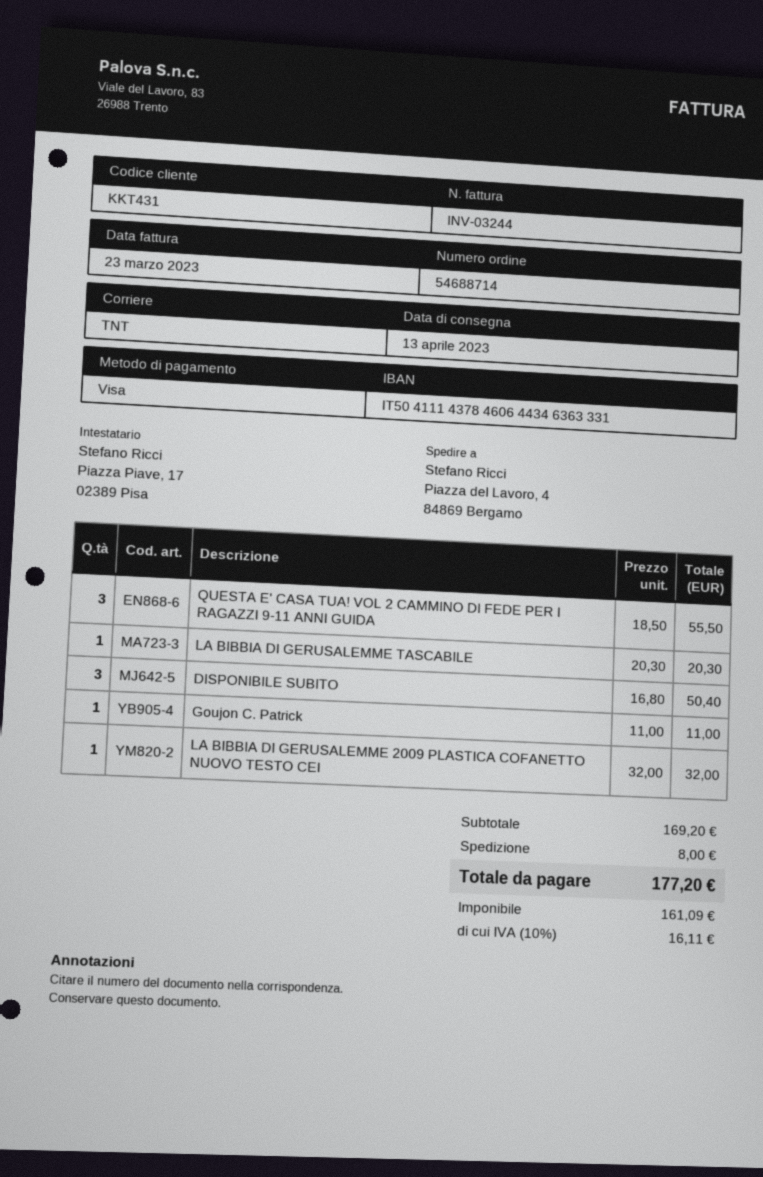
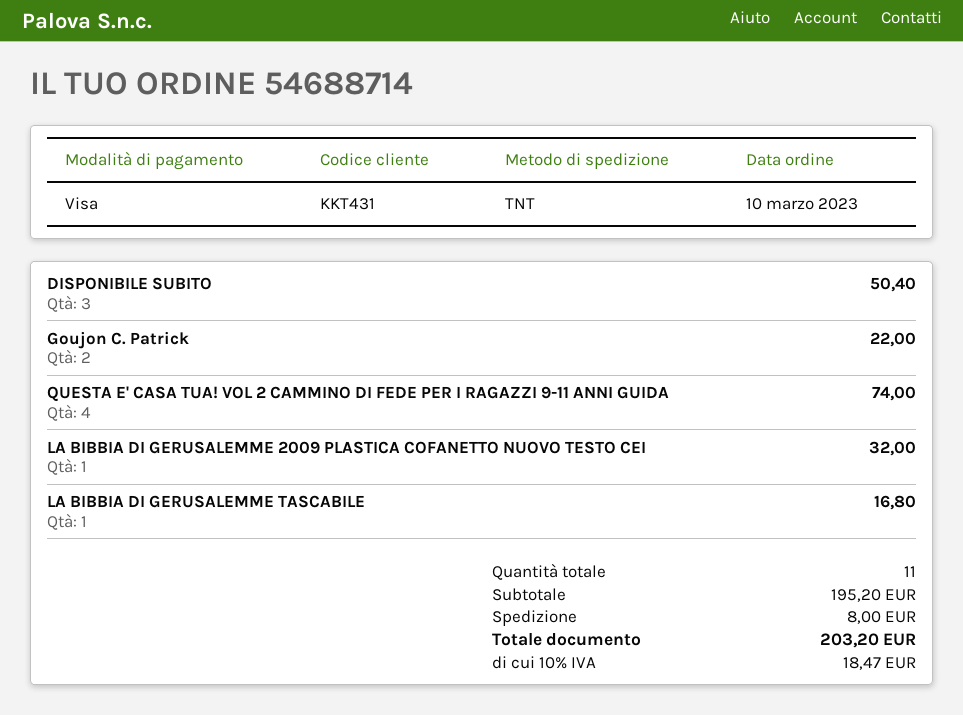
QUESTA E' CASA TUA! VOL 2 CAMMINO DI FEDE PER I RAGAZZI 9-11 ANNI GUIDA: 3 for 55.50 -> 4 for 74.00
LA BIBBIA DI GERUSALEMME TASCABILE: 1 for 20.30 -> 1 for 16.80
Goujon C. Patrick: 1 for 11.00 -> 2 for 22.00
subtotal: 169.20 -> 195.20
tax: 10% = 16.11 -> 10% = 18.47
total: 177.20 -> 203.20

